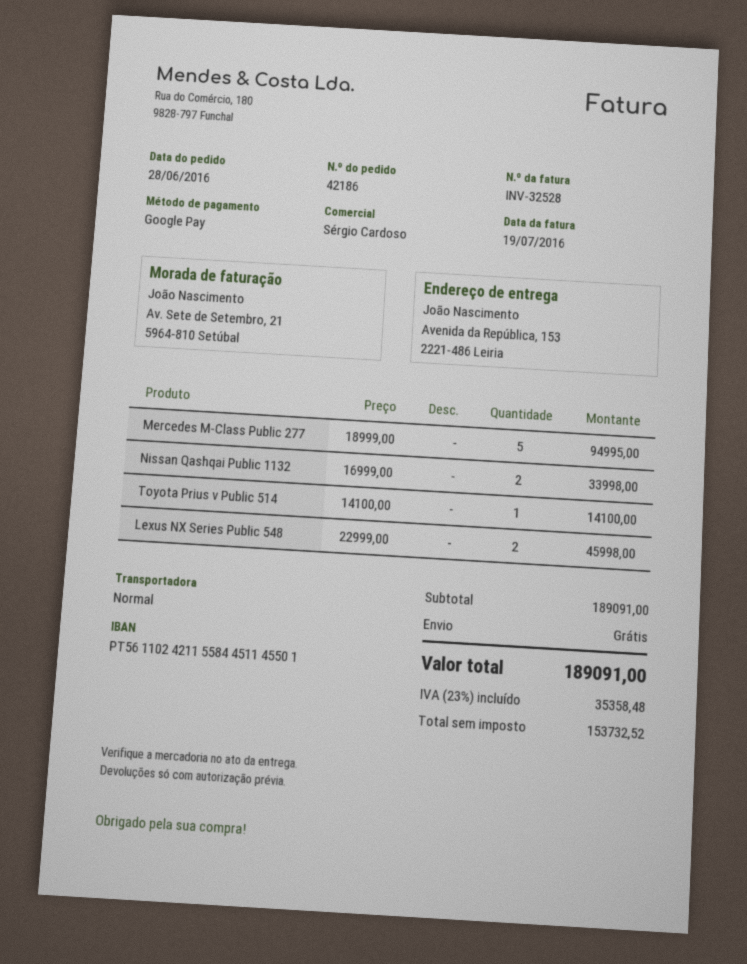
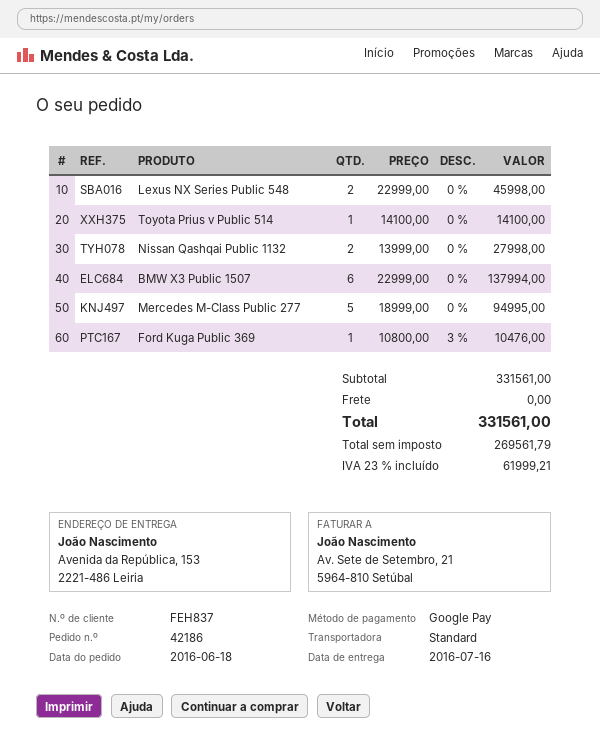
order date: 2016-06-28 -> 2016-06-18
Nissan Qashqai Public 1132: 2 x 16999.00 = 33998.00 -> 2 x 13999.00 = 27998.00
BMW X3 Public 1507: none -> 6 x 22999.00 = 137994.00
Ford Kuga Public 369: none -> 1 x 10800.00 - 3% = 10476.00
subtotal: 189091.00 -> 331561.00
net: 153732.52 -> 269561.79
tax: 23% = 35358.48 -> 23% = 61999.21
total: 189091.00 -> 331561.00

